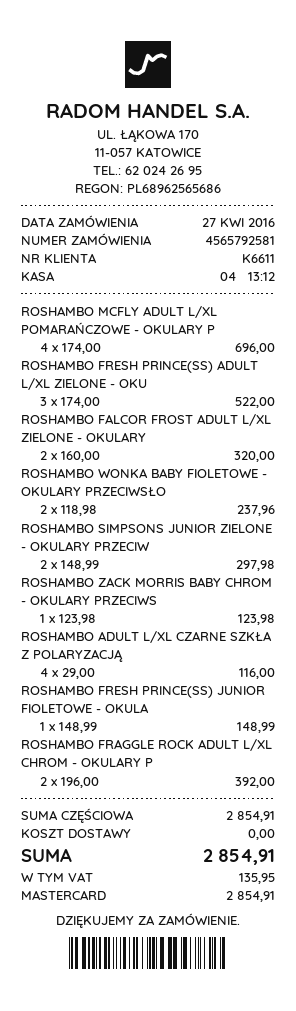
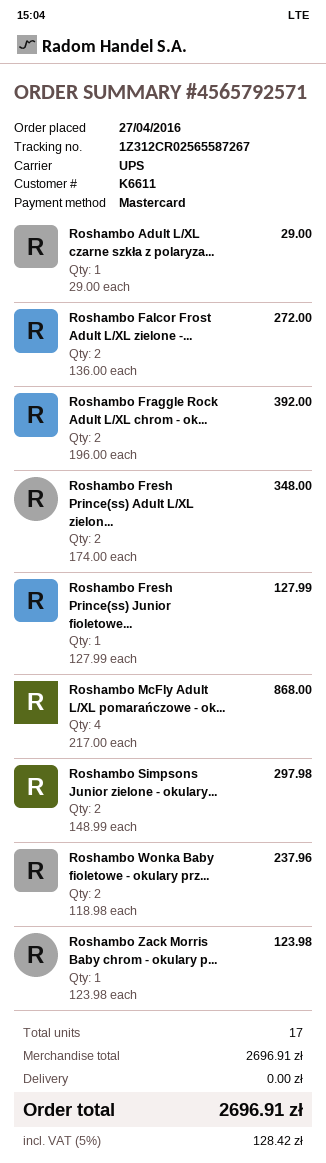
order number: 4565792581 -> 4565792571
ROSHAMBO MCFLY ADULT L/XL POMARAŃCZOWE - OKULARY P: 4 x 174.00 = 696.00 -> 4 x 217.00 = 868.00
ROSHAMBO FRESH PRINCE(SS) ADULT L/XL ZIELONE - OKU: 3 x 174.00 = 522.00 -> 2 x 174.00 = 348.00
ROSHAMBO FALCOR FROST ADULT L/XL ZIELONE - OKULARY: 2 x 160.00 = 320.00 -> 2 x 136.00 = 272.00
ROSHAMBO ADULT L/XL CZARNE SZKŁA Z POLARYZACJĄ: 4 x 29.00 = 116.00 -> 1 x 29.00 = 29.00
ROSHAMBO FRESH PRINCE(SS) JUNIOR FIOLETOWE - OKULA: 1 x 148.99 = 148.99 -> 1 x 127.99 = 127.99
subtotal: 2854.91 -> 2696.91
tax: 135.95 -> 128.42
total: 2854.91 -> 2696.91

